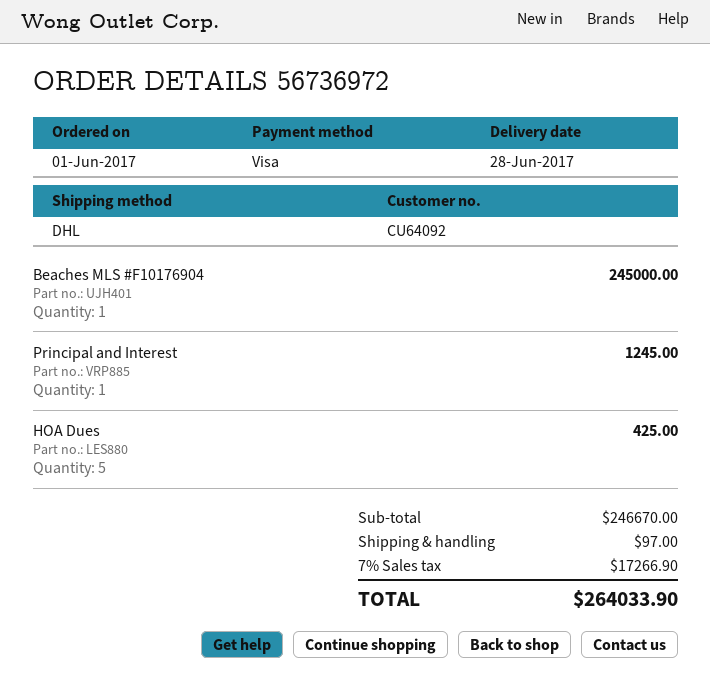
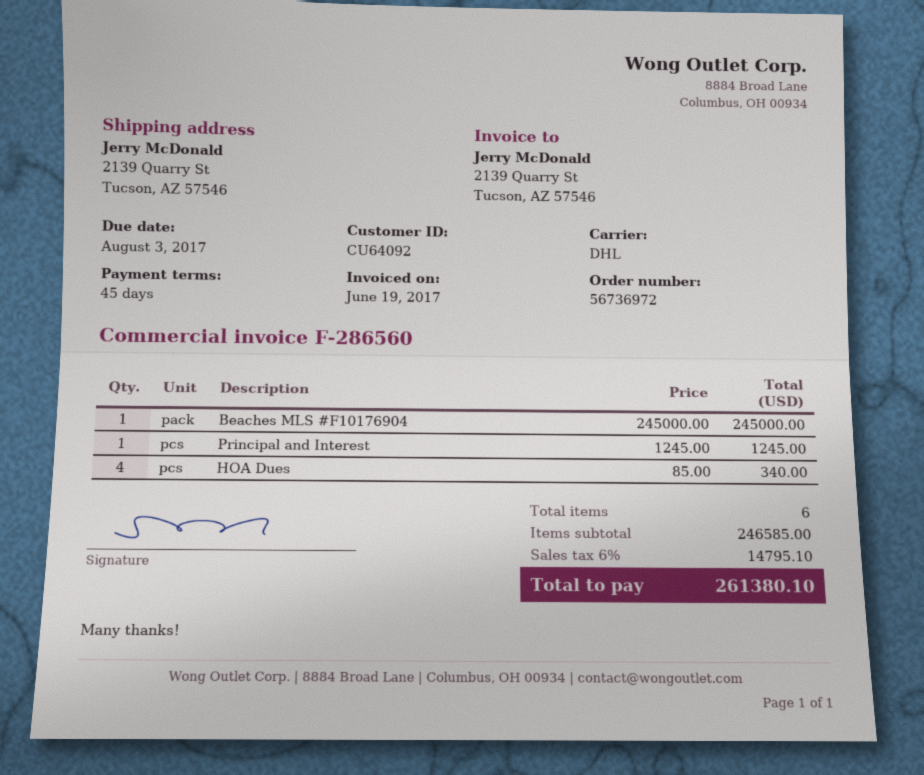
HOA Dues: 5 for 425.00 -> 4 for 340.00
subtotal: 246670.00 -> 246585.00
shipping: 97.00 -> none
tax: 7% = 17266.90 -> 6% = 14795.10
total: 264033.90 -> 261380.10

